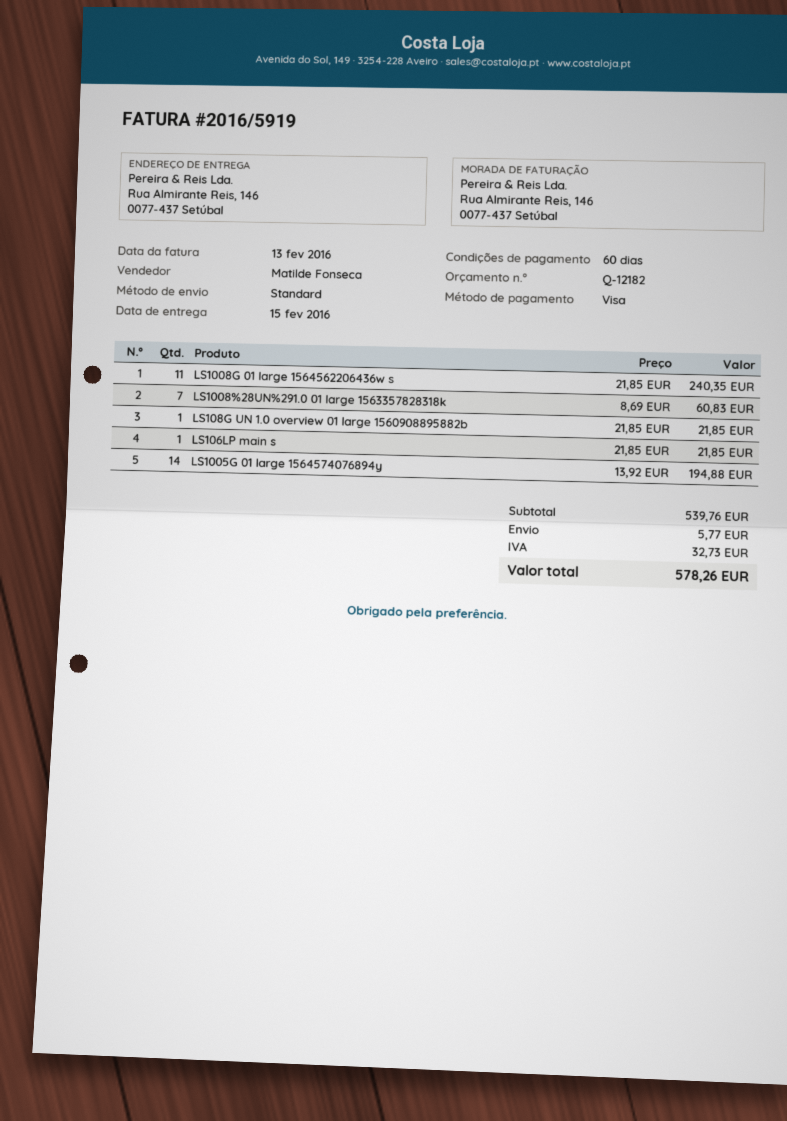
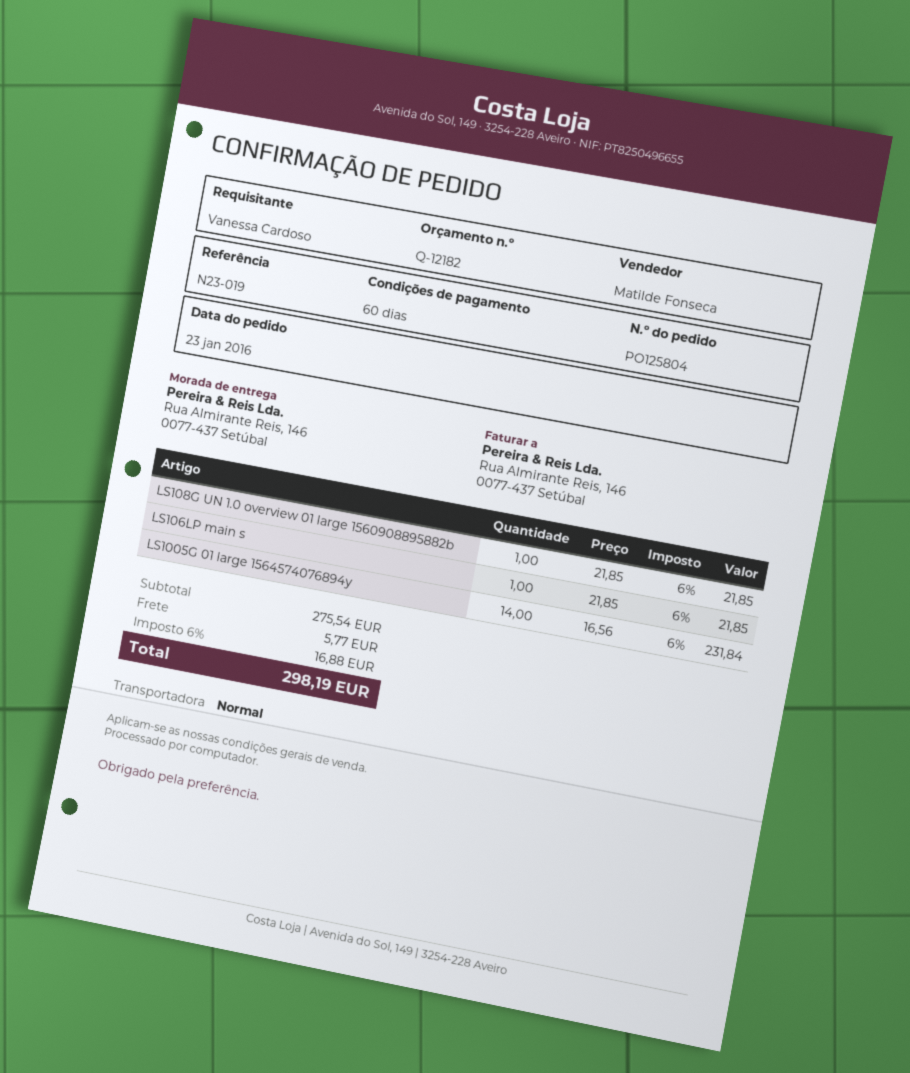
LS1008G 01 large 1564562206436w s: 11 x 21.85 = 240.35 -> none
LS1008%28UN%291.0 01 large 1563357828318k: 7 x 8.69 = 60.83 -> none
LS1005G 01 large 1564574076894y: 14 x 13.92 = 194.88 -> 14 x 16.56 = 231.84
subtotal: 539.76 -> 275.54
tax: 32.73 -> 16.88
total: 578.26 -> 298.19

